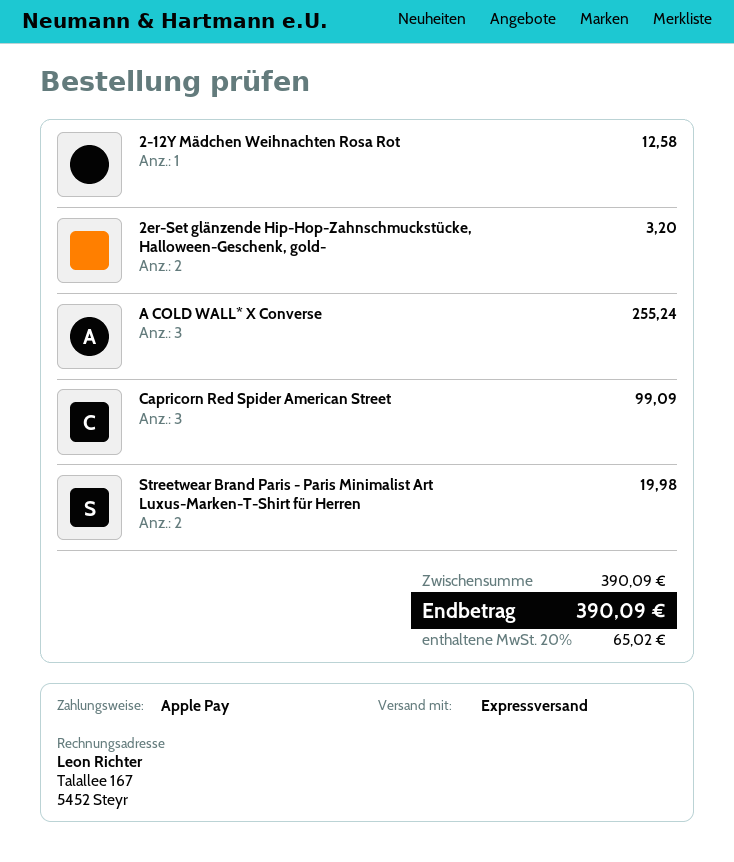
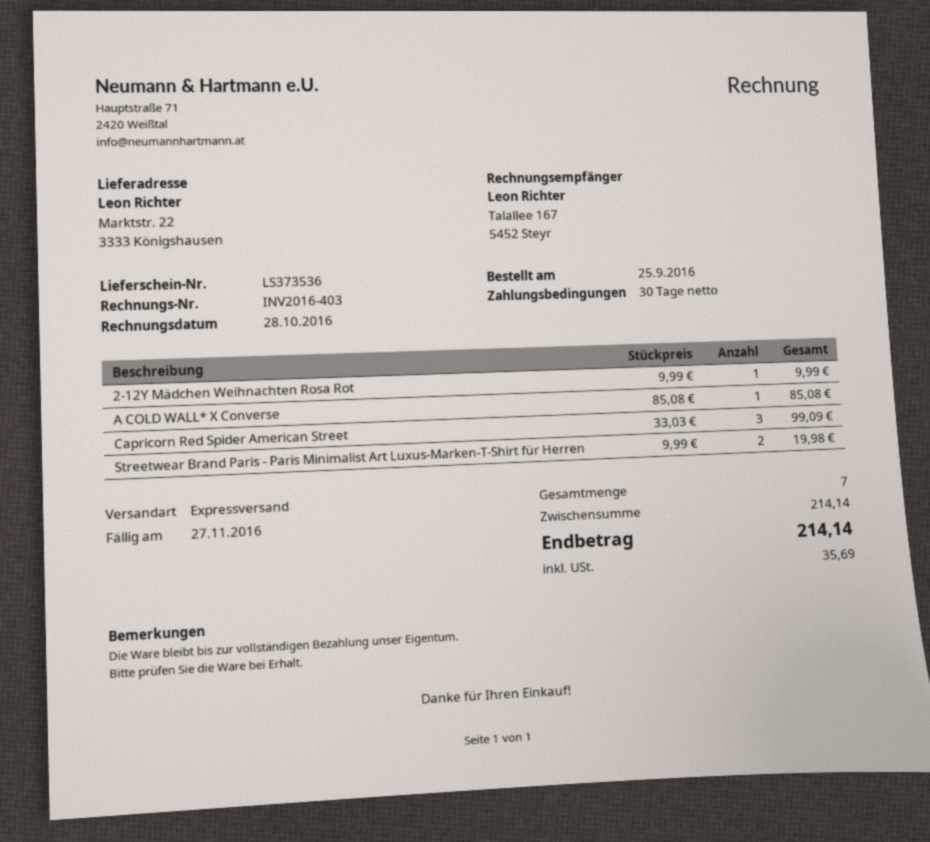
2-12Y Mädchen Weihnachten Rosa Rot: 1 for 12.58 -> 1 for 9.99
2er-Set glänzende Hip-Hop-Zahnschmuckstücke, Halloween-Geschenk, gold-: 2 for 3.20 -> none
A COLD WALL* X Converse: 3 for 255.24 -> 1 for 85.08
subtotal: 390.09 -> 214.14
tax: 65.02 -> 35.69
total: 390.09 -> 214.14

